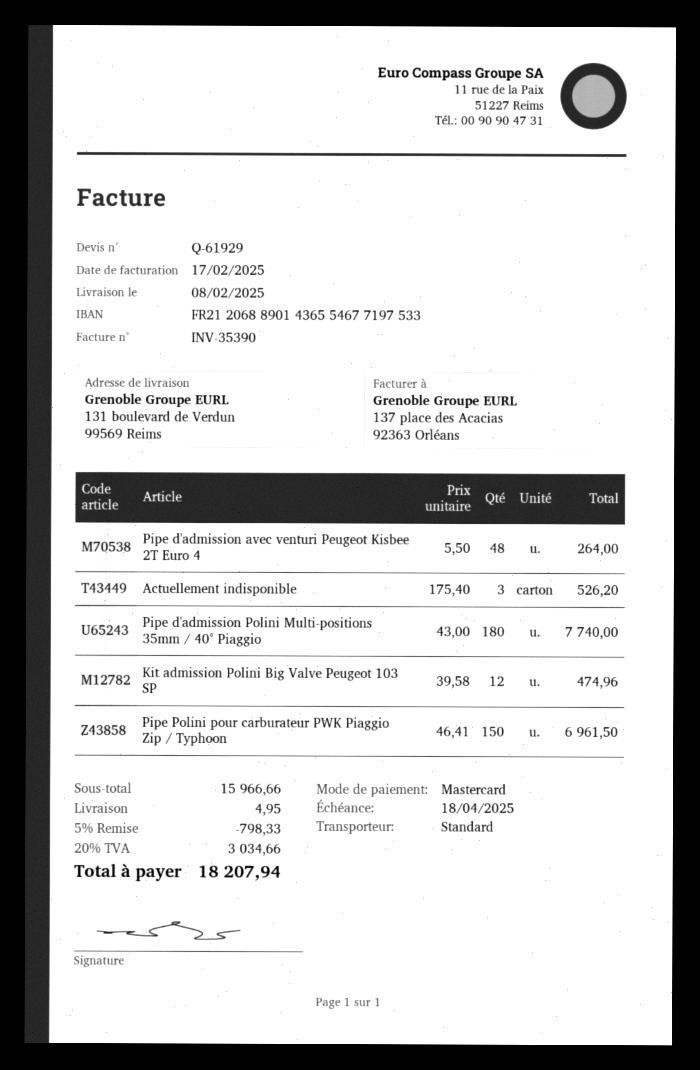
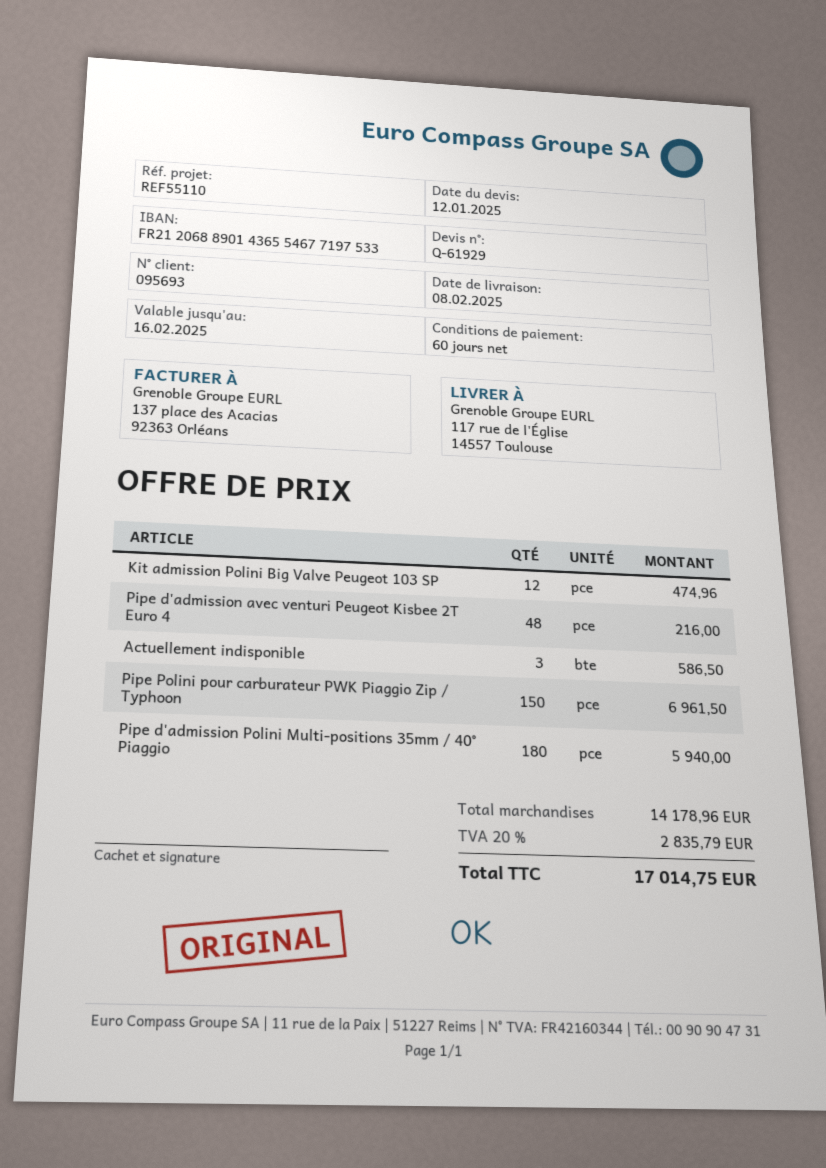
ship to: 131 boulevard de Verdun, 99569 Reims -> 117 rue de l'Église, 14557 Toulouse
Pipe d'admission avec venturi Peugeot Kisbee 2T Euro 4: 48 for 264.00 -> 48 for 216.00
Actuellement indisponible: 3 for 526.20 -> 3 for 586.50
Pipe d'admission Polini Multi-positions 35mm / 40° Piaggio: 180 for 7740.00 -> 180 for 5940.00
subtotal: 15966.66 -> 14178.96
discount: 5% = 798.33 -> none
shipping: 4.95 -> none
tax: 20% = 3034.66 -> 20% = 2835.79
total: 18207.94 -> 17014.75

